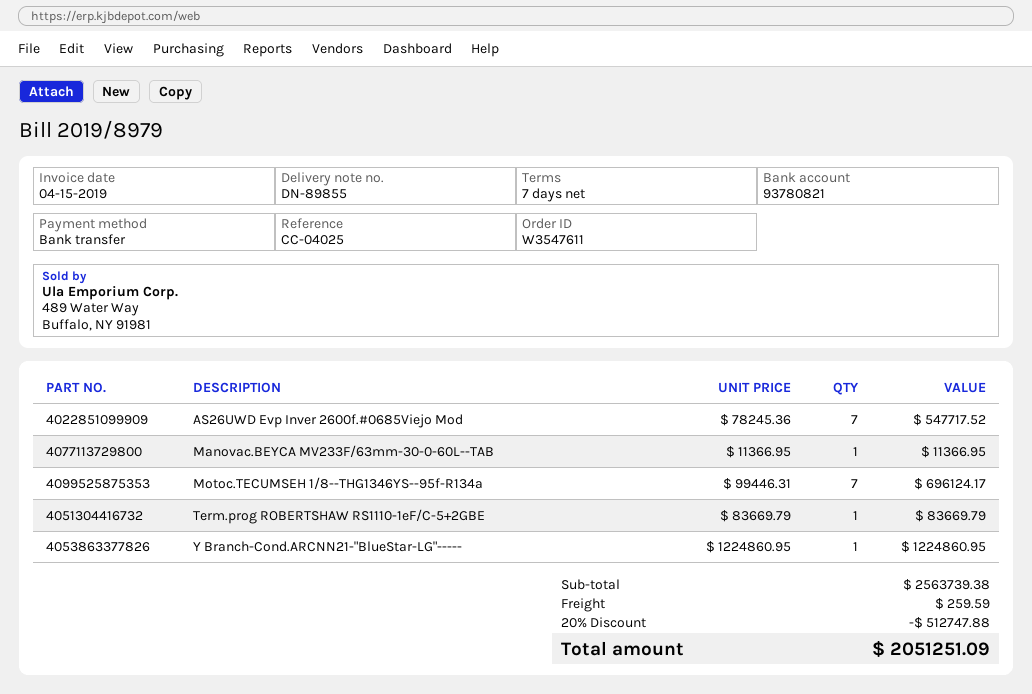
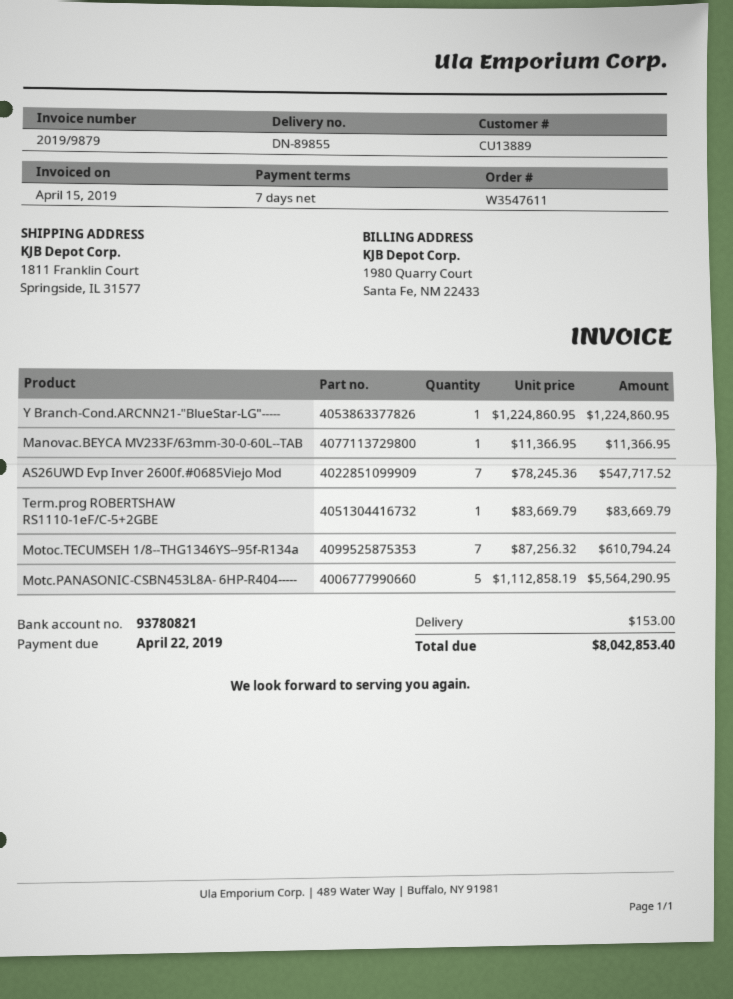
invoice number: 2019/8979 -> 2019/9879
Motoc.TECUMSEH 1/8--THG1346YS--95f-R134a: 7 x 99446.31 = 696124.17 -> 7 x 87256.32 = 610794.24
Motc.PANASONIC-CSBN453L8A- 6HP-R404-----: none -> 5 x 1112858.19 = 5564290.95
discount: 20% = 512747.88 -> none
shipping: 259.59 -> 153.00
total: 2051251.09 -> 8042853.40

